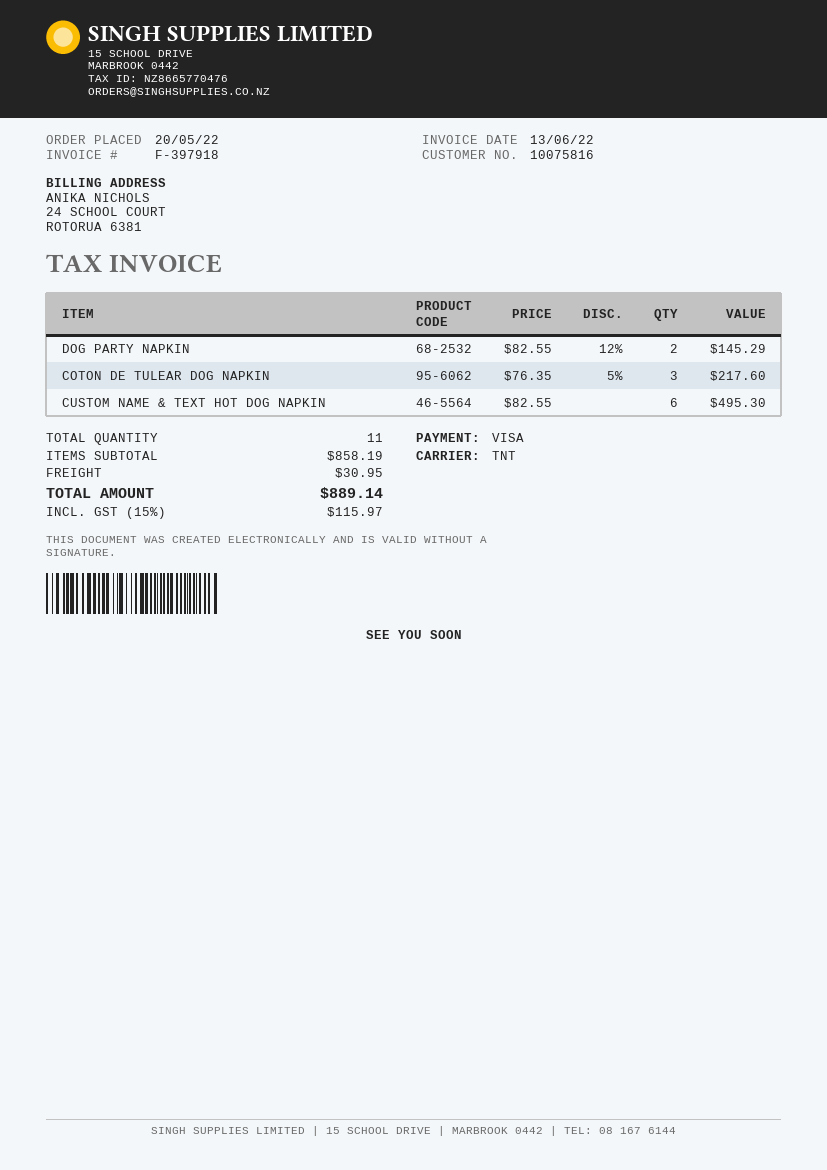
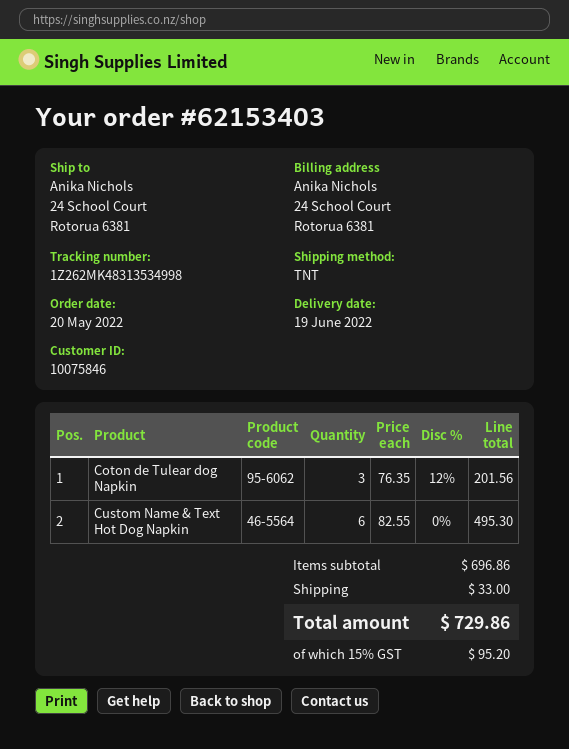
customer number: 10075816 -> 10075846
DOG PARTY NAPKIN: 2 x 82.55 - 12% = 145.29 -> none
COTON DE TULEAR DOG NAPKIN: 3 x 76.35 - 5% = 217.60 -> 3 x 76.35 - 12% = 201.56
subtotal: 858.19 -> 696.86
shipping: 30.95 -> 33.00
tax: 15% = 115.97 -> 15% = 95.20
total: 889.14 -> 729.86

